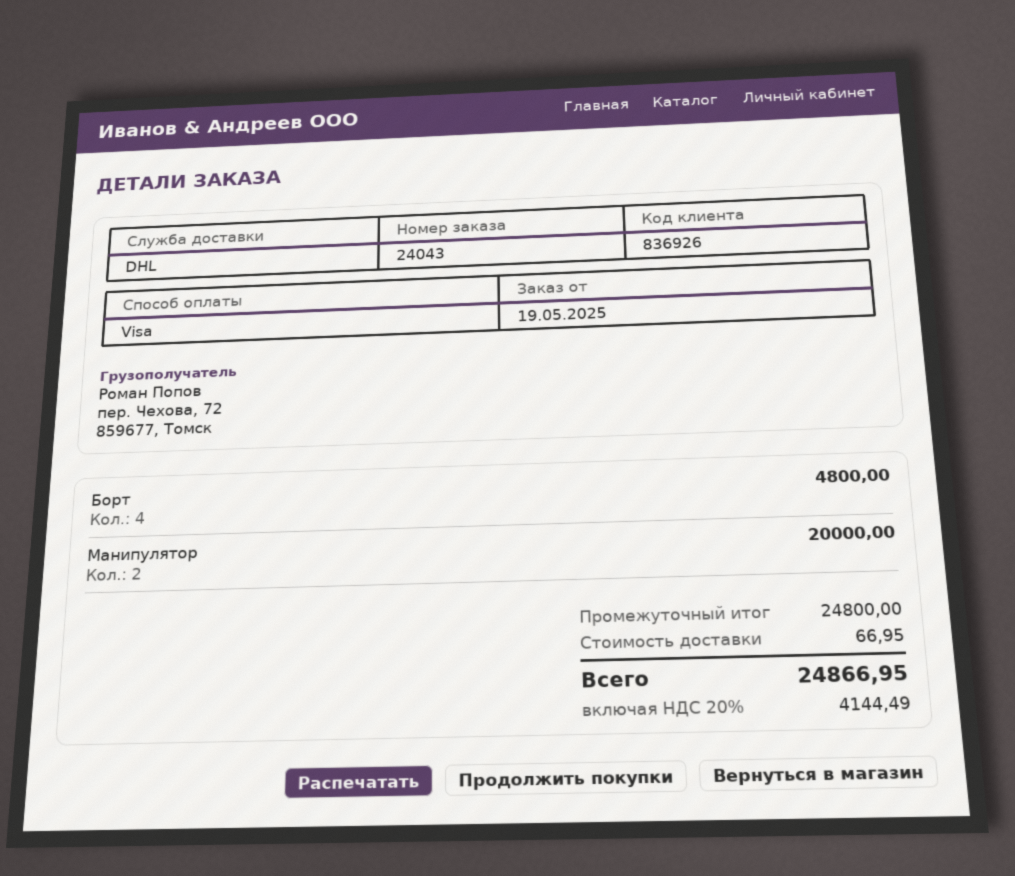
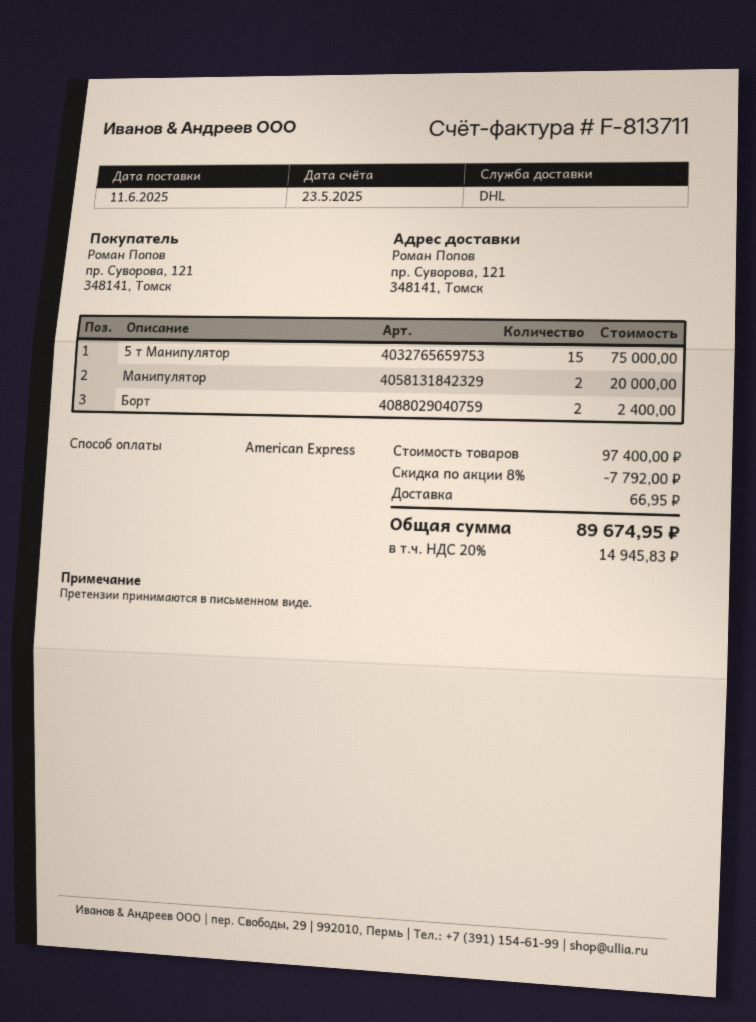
payment method: Visa -> American Express
ship to: пер. Чехова, 72, 859677, Томск -> пр. Суворова, 121, 348141, Томск
Борт: 4 for 4800.00 -> 2 for 2400.00
5 т Манипулятор: none -> 15 for 75000.00
subtotal: 24800.00 -> 97400.00
discount: none -> 8% = 7792.00
tax: 20% = 4144.49 -> 20% = 14945.83
total: 24866.95 -> 89674.95

